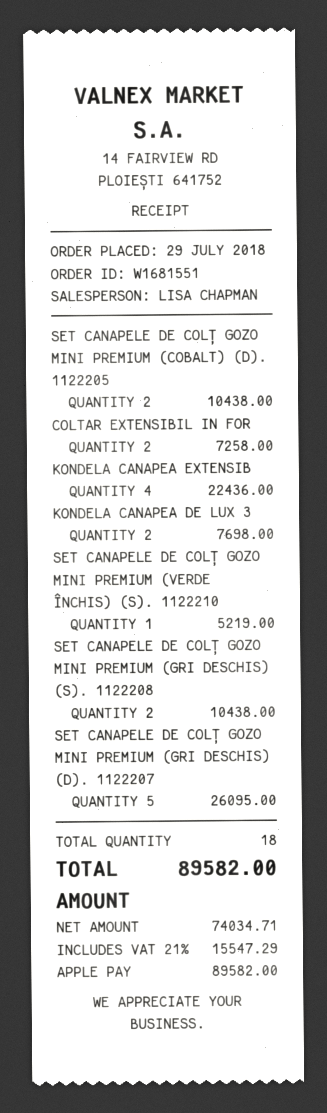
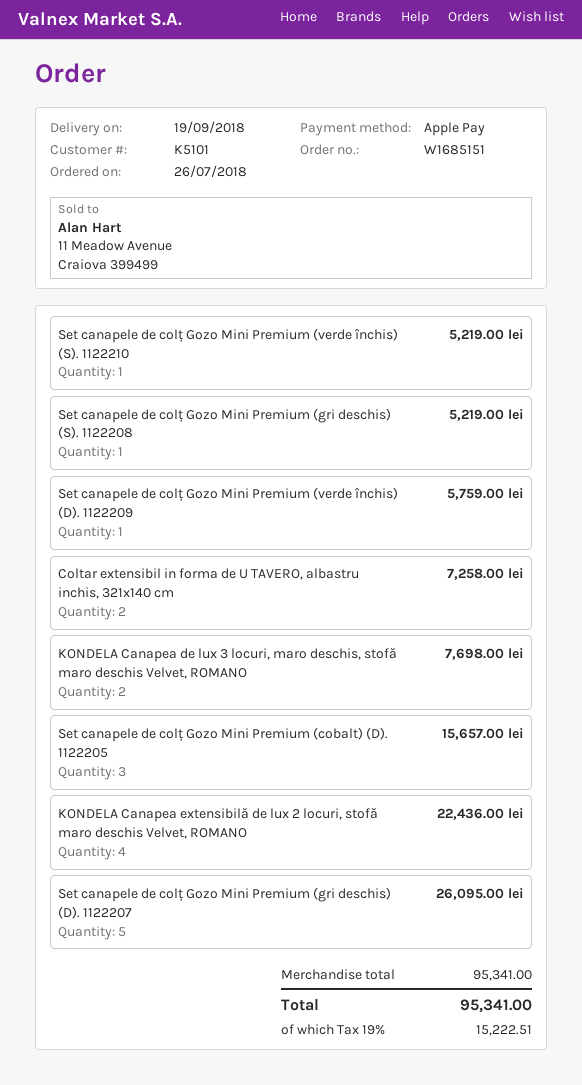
order number: W1681551 -> W1685151
order date: 2018-07-29 -> 2018-07-26
SET CANAPELE DE COLȚ GOZO MINI PREMIUM (COBALT) (D). 1122205: 2 for 10438.00 -> 3 for 15657.00
SET CANAPELE DE COLȚ GOZO MINI PREMIUM (GRI DESCHIS) (S). 1122208: 2 for 10438.00 -> 1 for 5219.00
Set canapele de colț Gozo Mini Premium (verde închis) (D). 1122209: none -> 1 for 5759.00
tax: 21% = 15547.29 -> 19% = 15222.51
total: 89582.00 -> 95341.00

